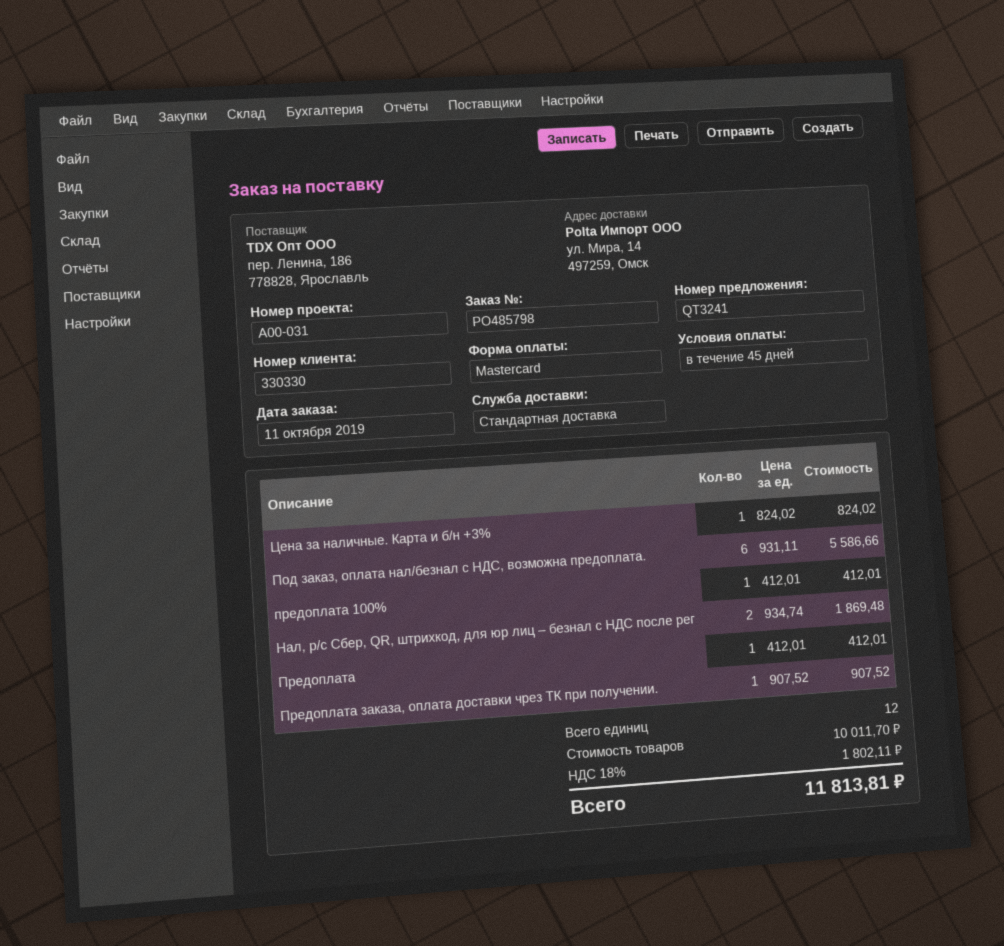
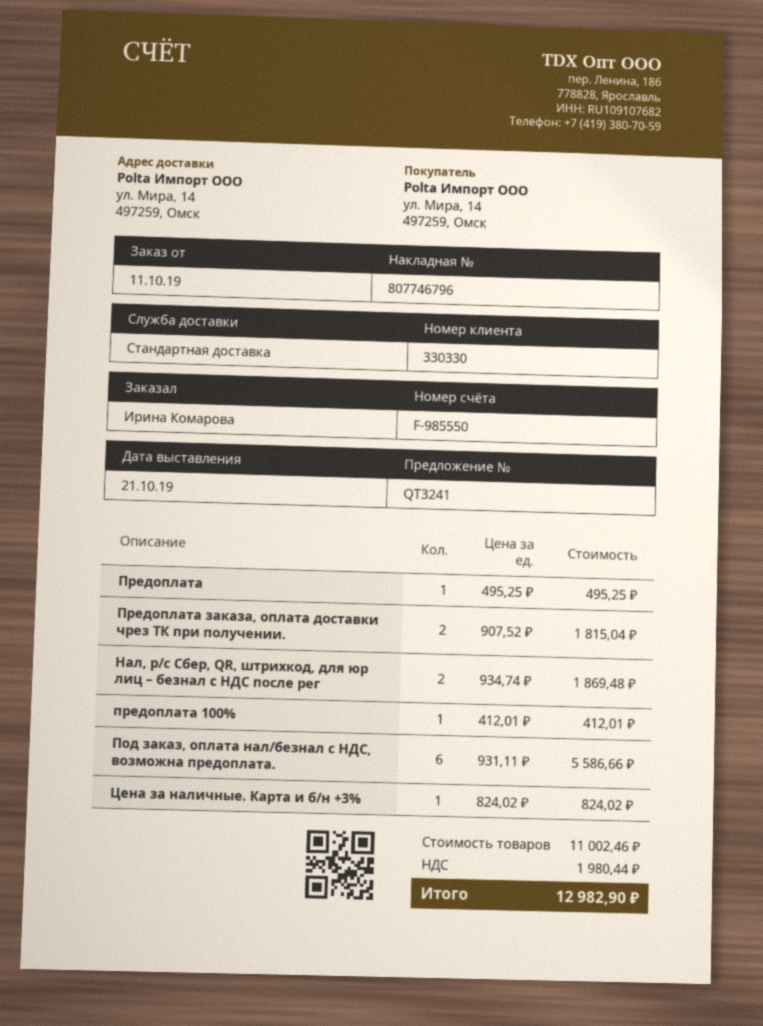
Предоплата: 1 x 412.01 = 412.01 -> 1 x 495.25 = 495.25
Предоплата заказа, оплата доставки чрез ТК при получении.: 1 x 907.52 = 907.52 -> 2 x 907.52 = 1815.04
subtotal: 10011.70 -> 11002.46
tax: 1802.11 -> 1980.44
total: 11813.81 -> 12982.90

